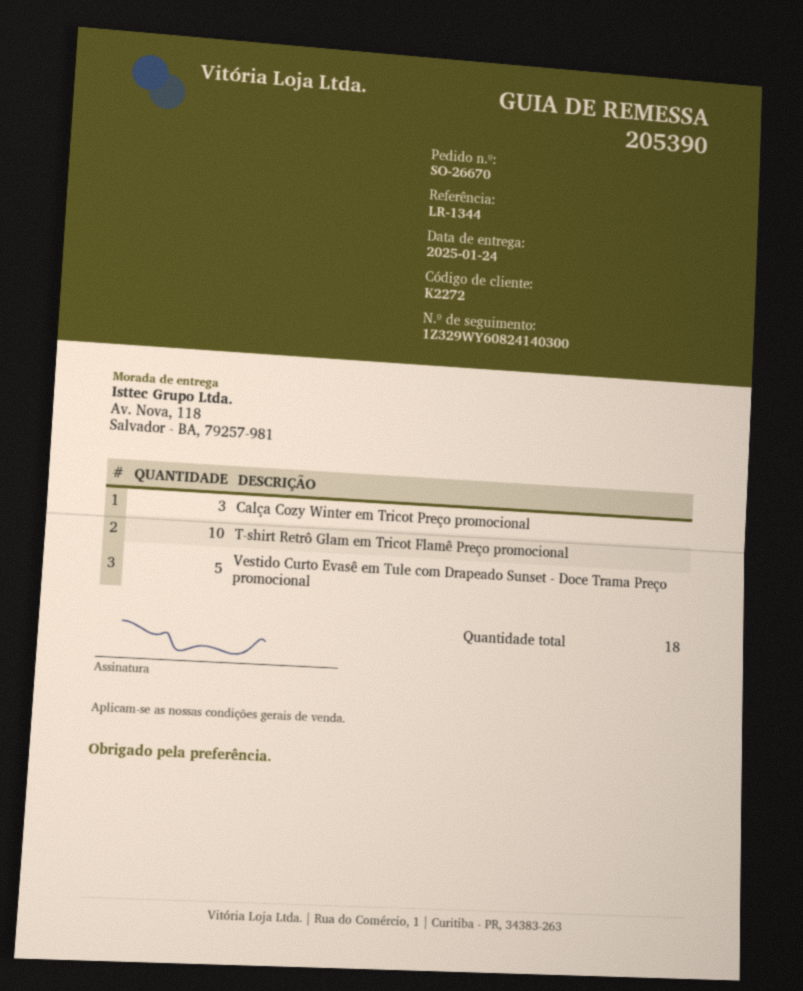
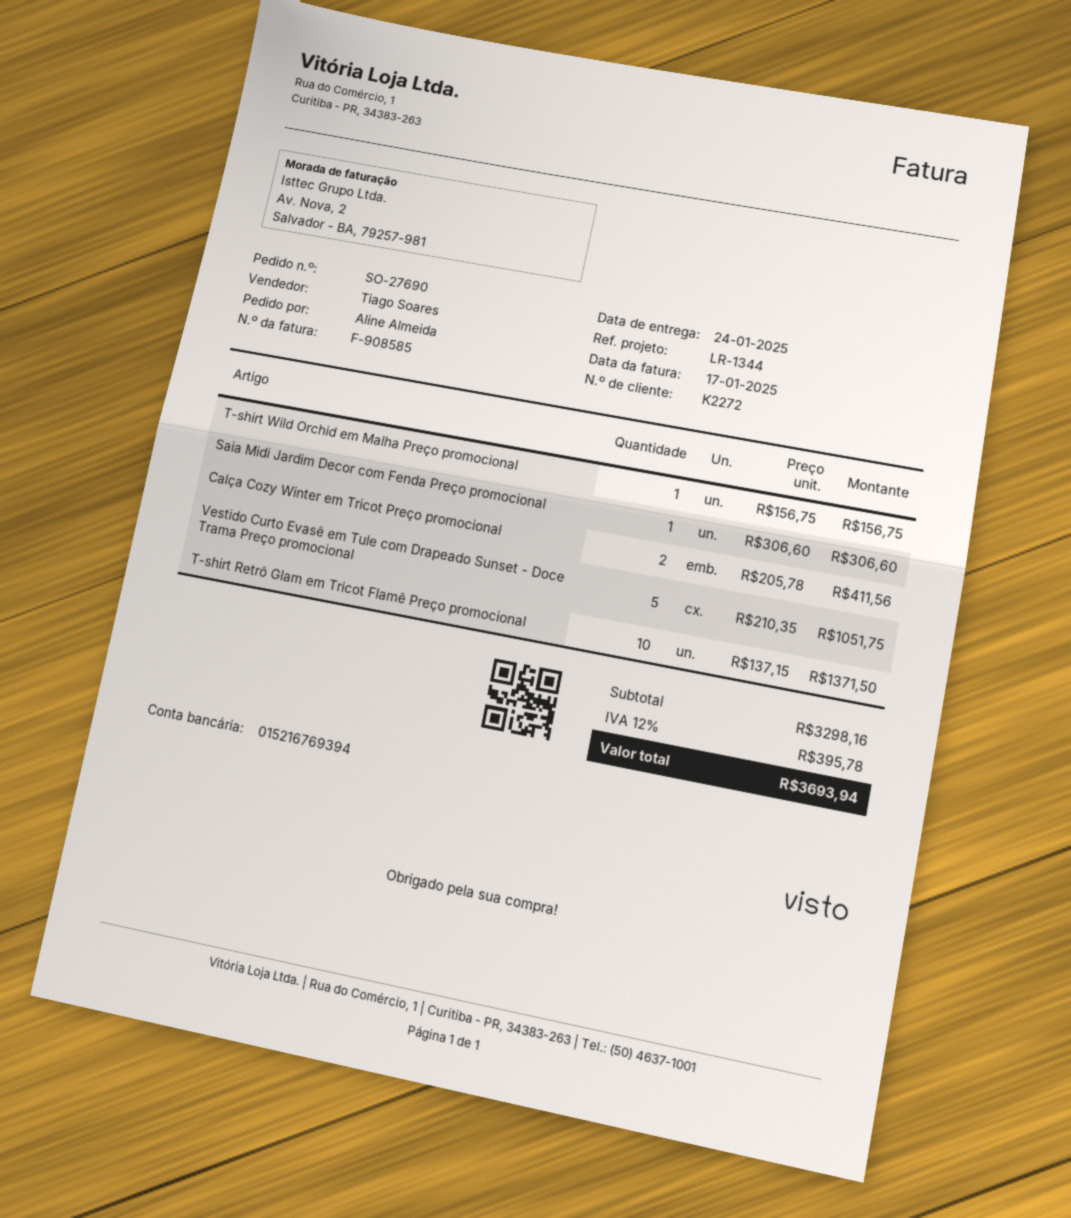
order number: SO-26670 -> SO-27690
Calça Cozy Winter em Tricot Preço promocional: 3 -> 2
T-shirt Wild Orchid em Malha Preço promocional: none -> 1
Saia Midi Jardim Decor com Fenda Preço promocional: none -> 1

